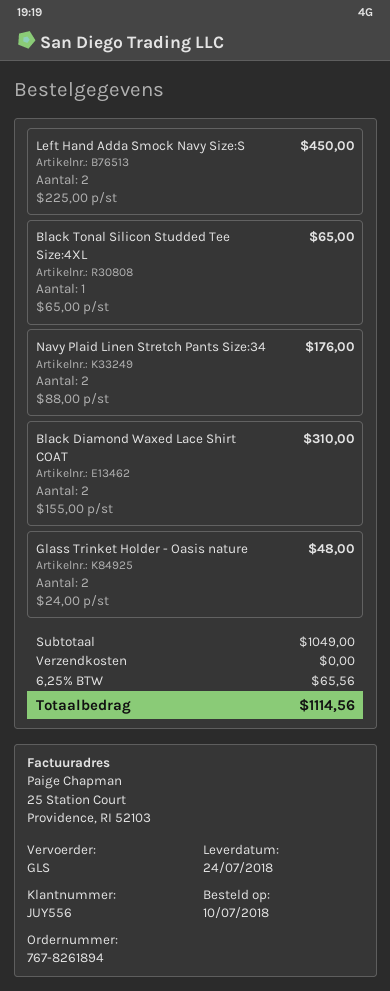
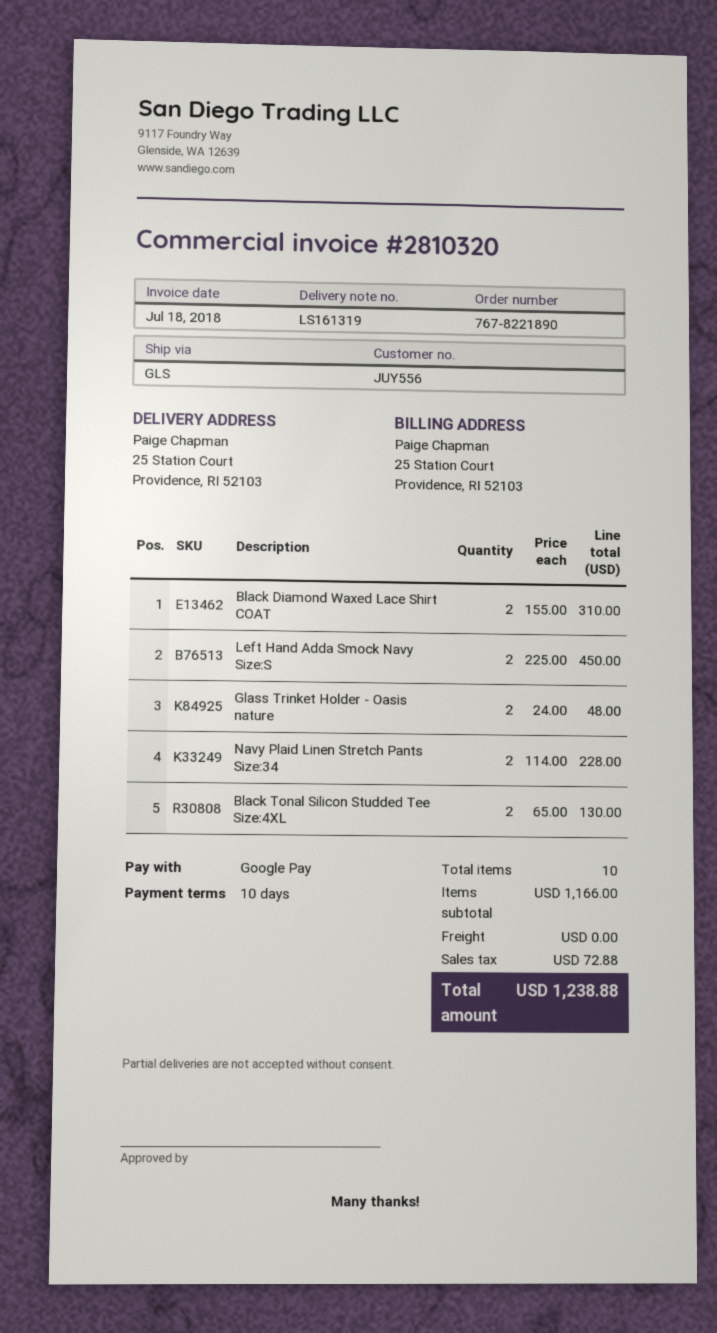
order number: 767-8261894 -> 767-8221890
Black Tonal Silicon Studded Tee Size:4XL: 1 x 65.00 = 65.00 -> 2 x 65.00 = 130.00
Navy Plaid Linen Stretch Pants Size:34: 2 x 88.00 = 176.00 -> 2 x 114.00 = 228.00
subtotal: 1049.00 -> 1166.00
tax: 65.56 -> 72.88
total: 1114.56 -> 1238.88

